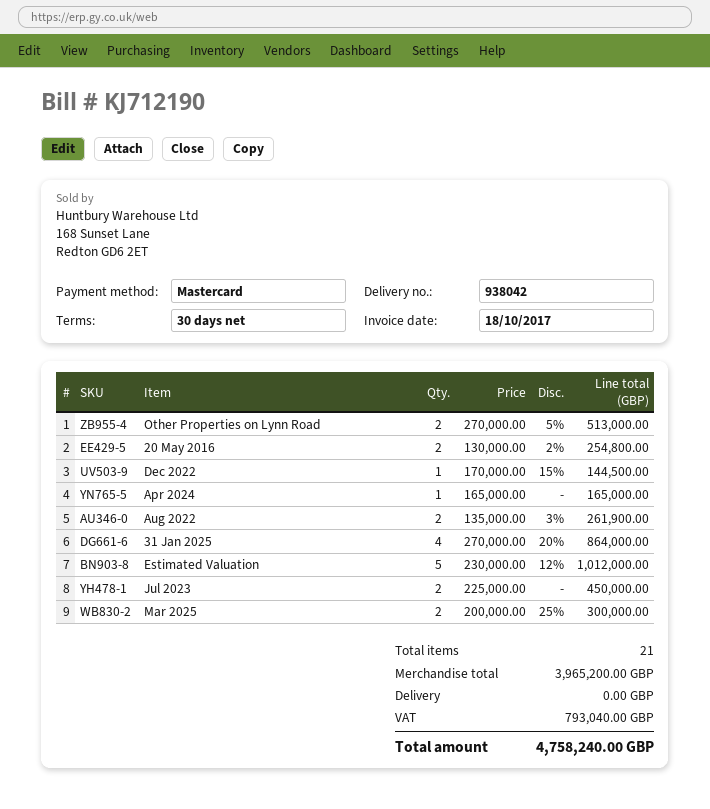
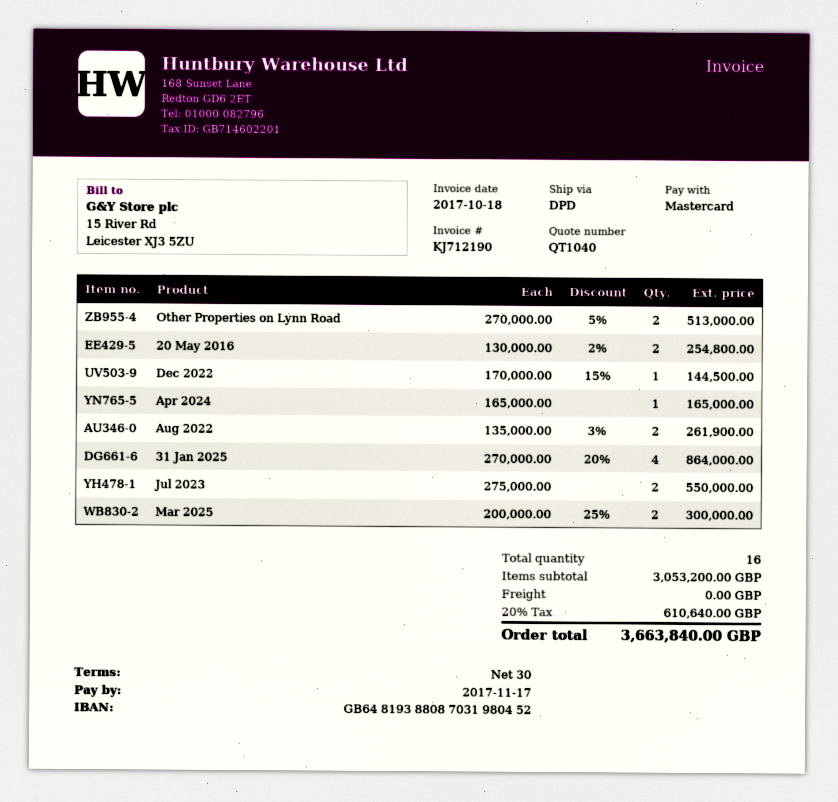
Estimated Valuation: 5 x 230000.00 - 12% = 1012000.00 -> none
Jul 2023: 2 x 225000.00 = 450000.00 -> 2 x 275000.00 = 550000.00
total quantity: 21 -> 16
subtotal: 3965200.00 -> 3053200.00
tax: 793040.00 -> 610640.00
total: 4758240.00 -> 3663840.00

